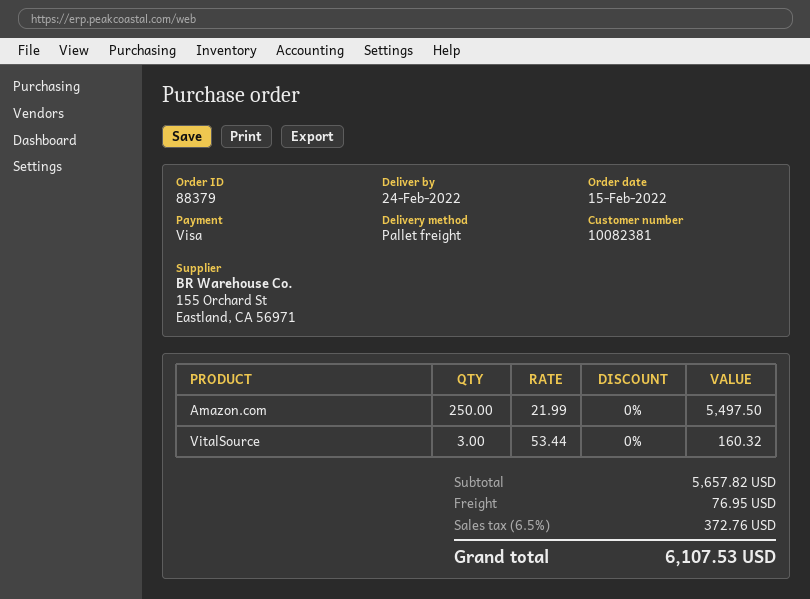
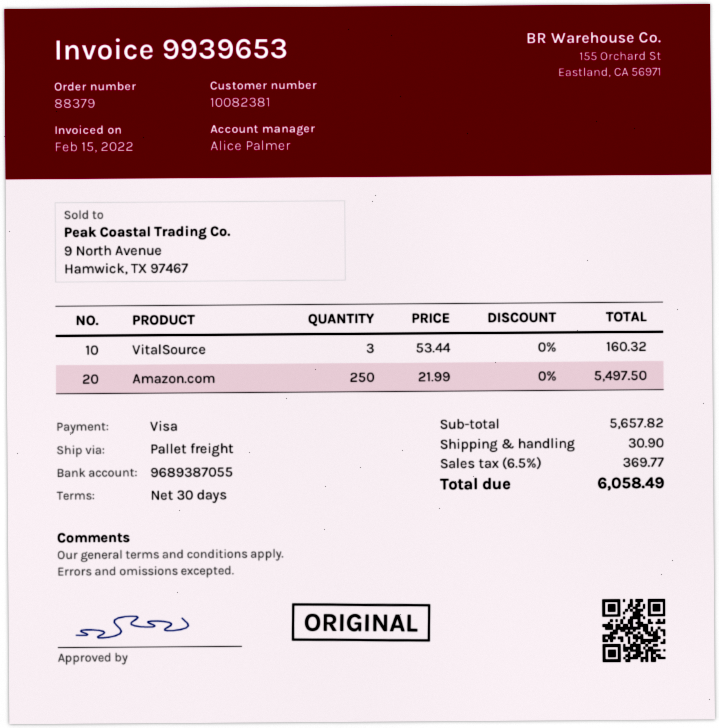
shipping: 76.95 -> 30.90
tax: 6.5% = 372.76 -> 6.5% = 369.77
total: 6107.53 -> 6058.49

